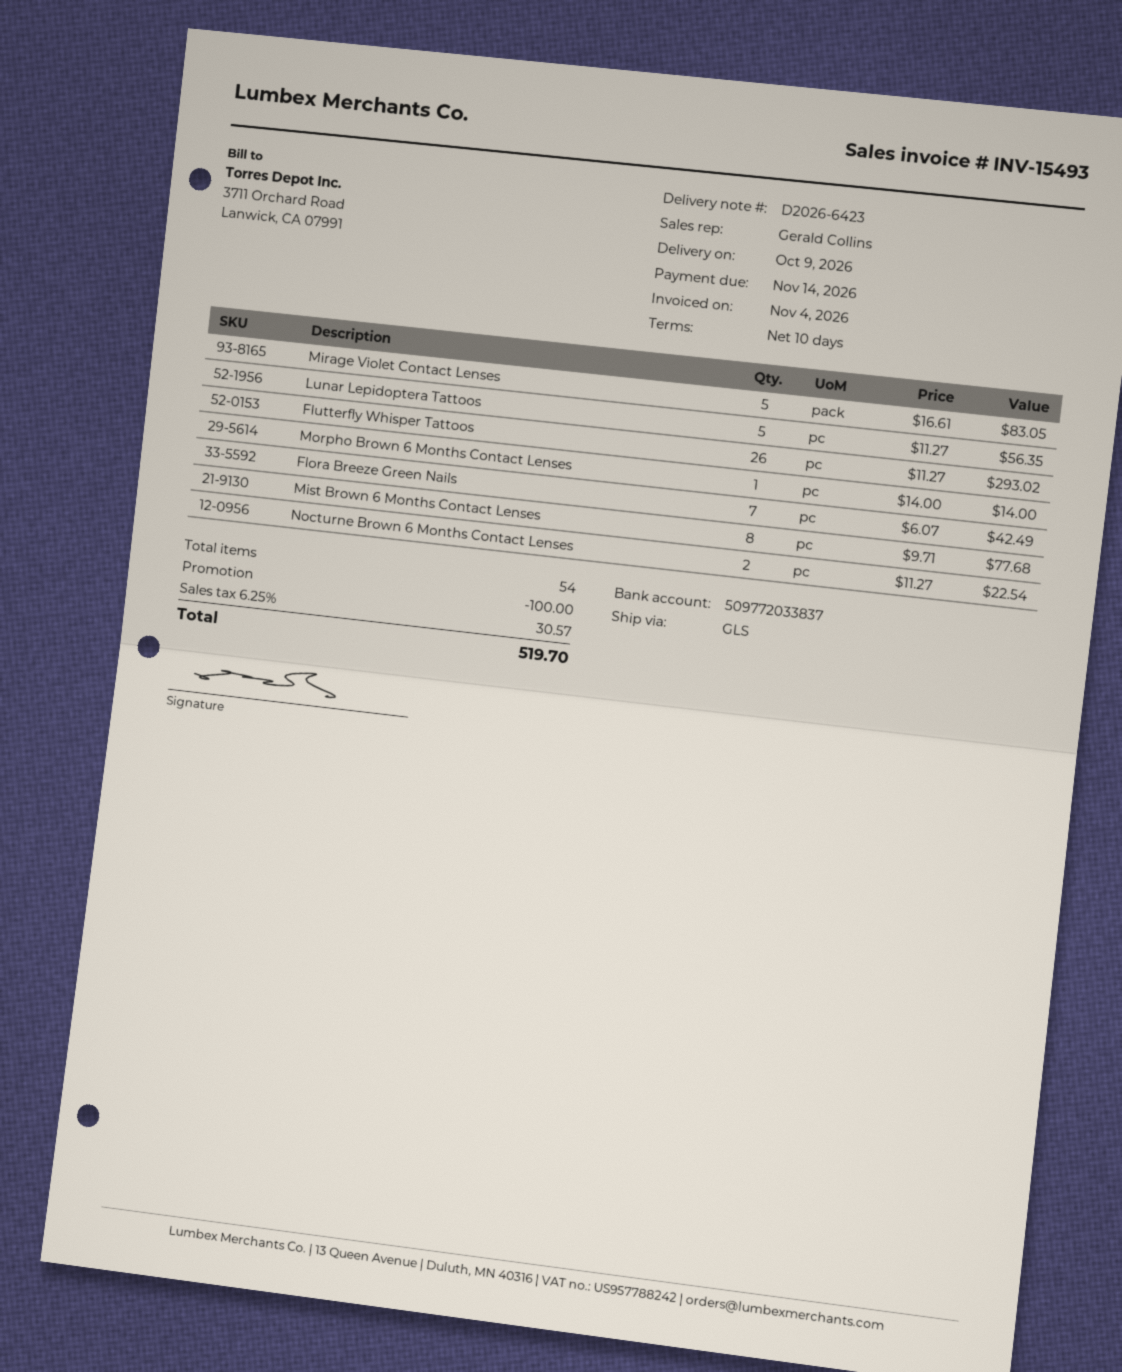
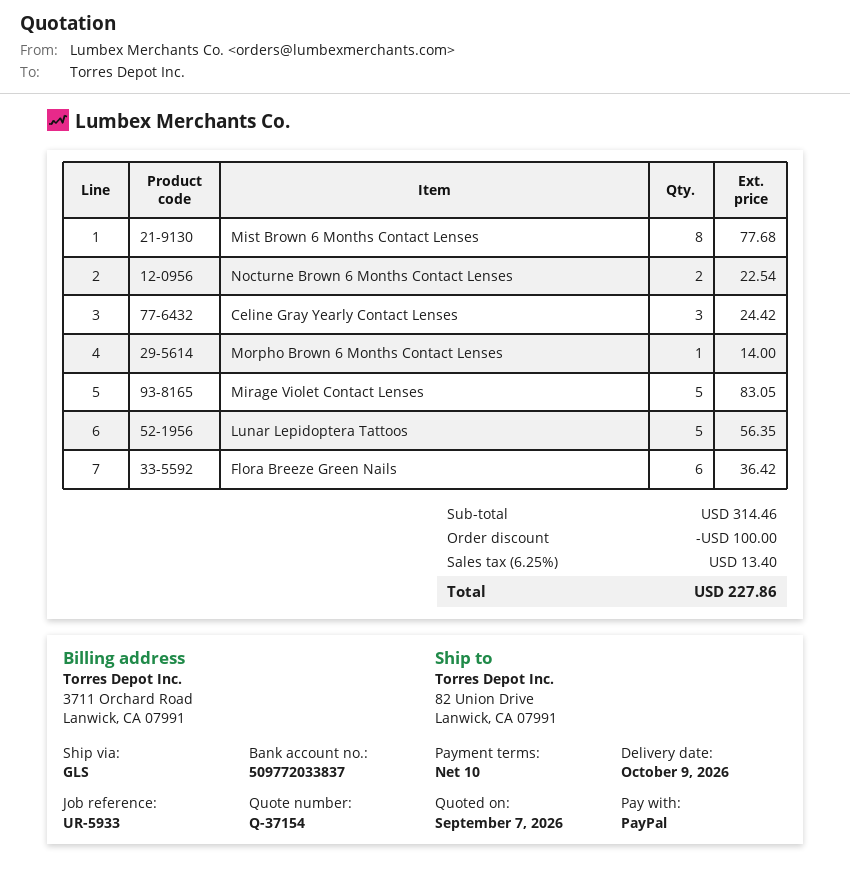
Flutterfly Whisper Tattoos: 26 for 293.02 -> none
Flora Breeze Green Nails: 7 for 42.49 -> 6 for 36.42
Celine Gray Yearly Contact Lenses: none -> 3 for 24.42
tax: 6.25% = 30.57 -> 6.25% = 13.40
total: 519.70 -> 227.86

